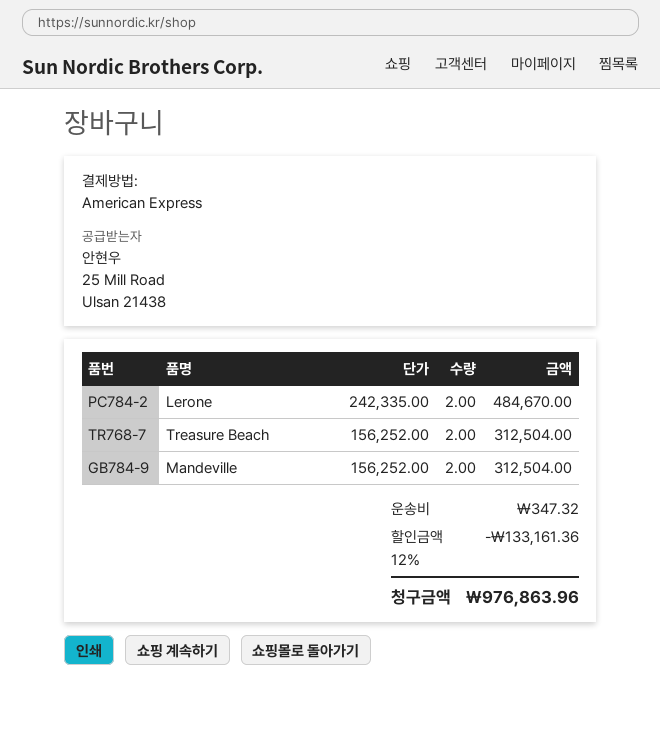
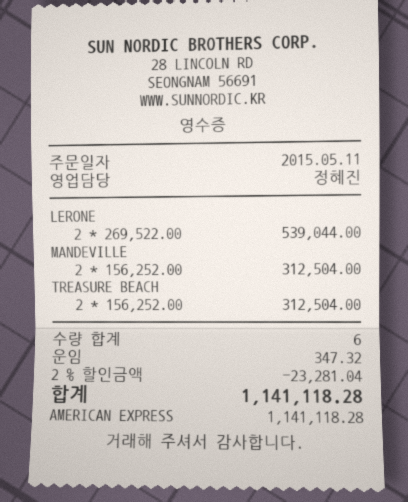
Lerone: 2 x 242335.00 = 484670.00 -> 2 x 269522.00 = 539044.00
discount: 12% = 133161.36 -> 2% = 23281.04
total: 976863.96 -> 1141118.28

